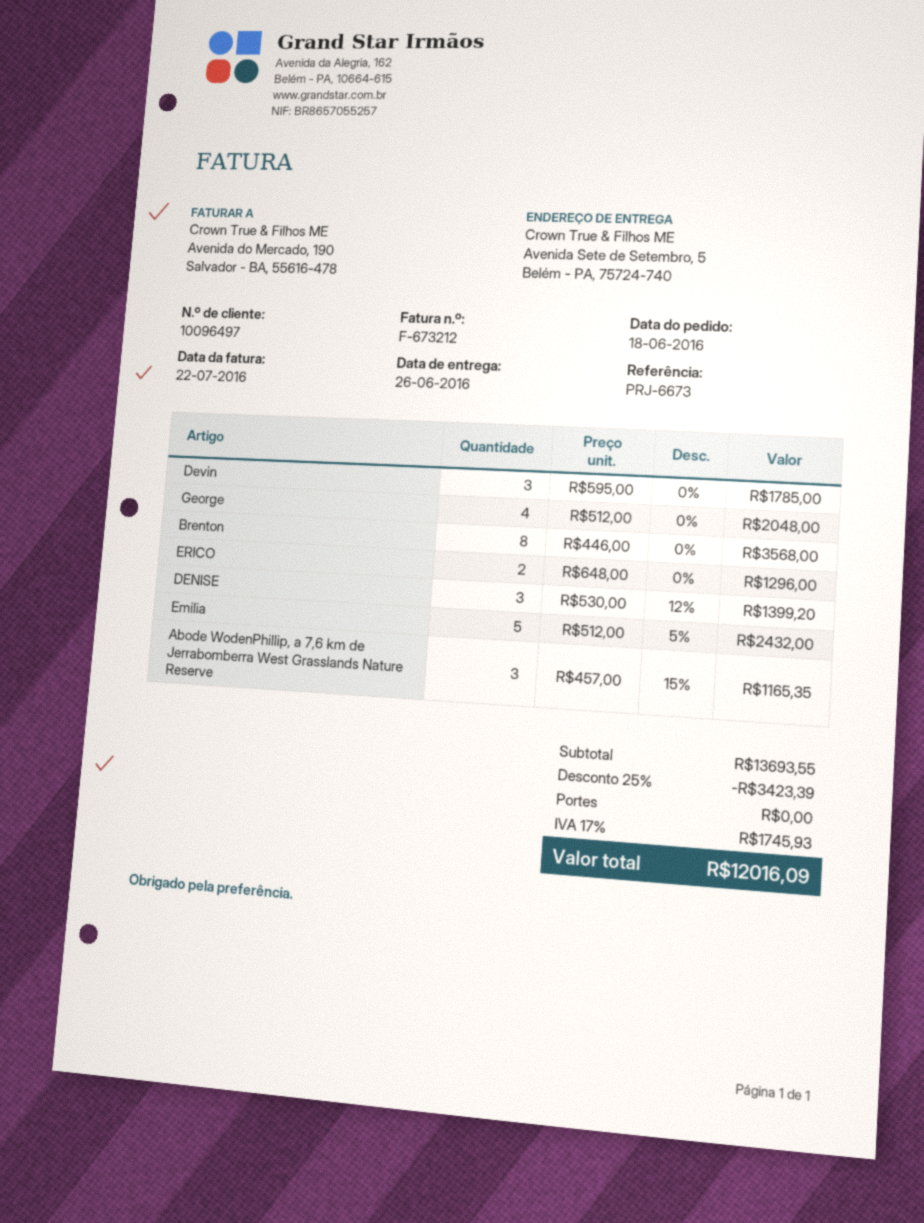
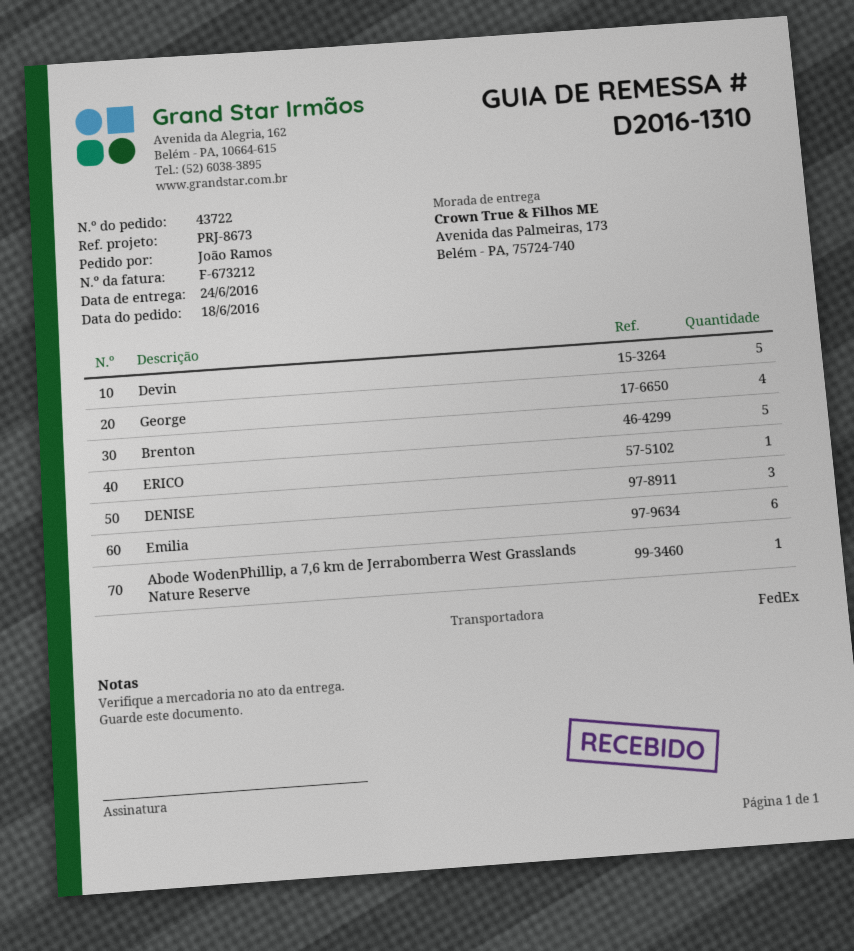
delivery date: 2016-06-26 -> 2016-06-24
reference: PRJ-6673 -> PRJ-8673
ship to: Avenida Sete de Setembro, 5, Belém - PA, 75724-740 -> Avenida das Palmeiras, 173, Belém - PA, 75724-740
Devin: 3 -> 5
Brenton: 8 -> 5
ERICO: 2 -> 1
Emilia: 5 -> 6
Abode WodenPhillip, a 7,6 km de Jerrabomberra West Grasslands Nature Reserve: 3 -> 1

